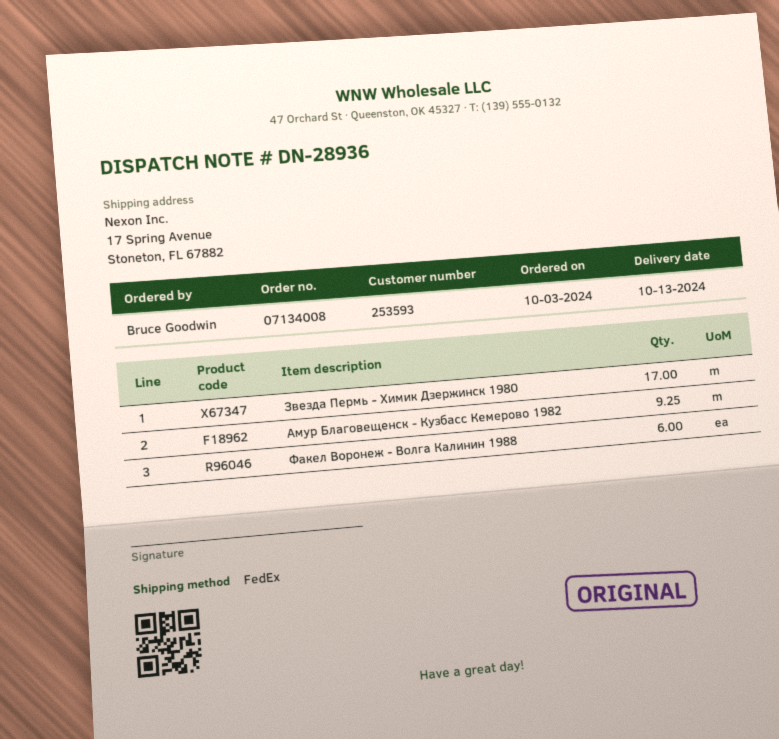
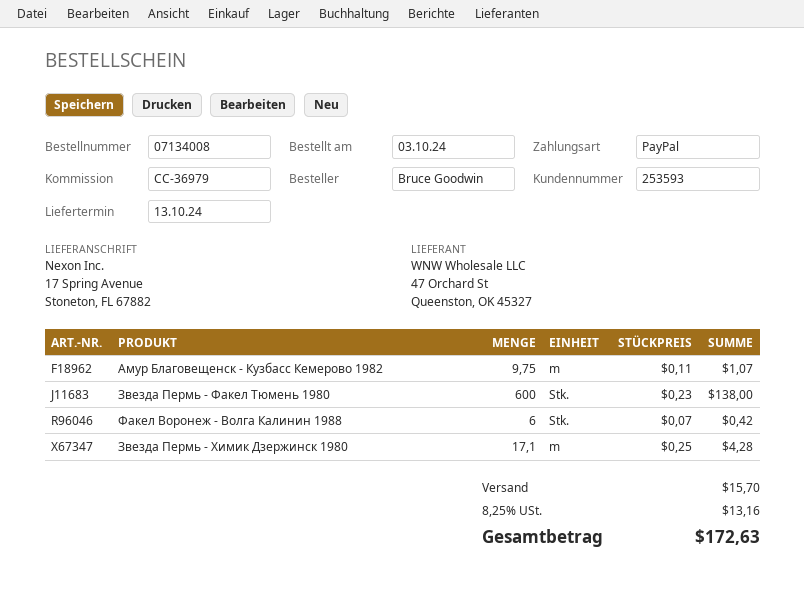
Звезда Пермь - Химик Дзержинск 1980: 17 -> 17.1
Амур Благовещенск - Кузбасс Кемерово 1982: 9.25 -> 9.75
Звезда Пермь - Факел Тюмень 1980: none -> 600

